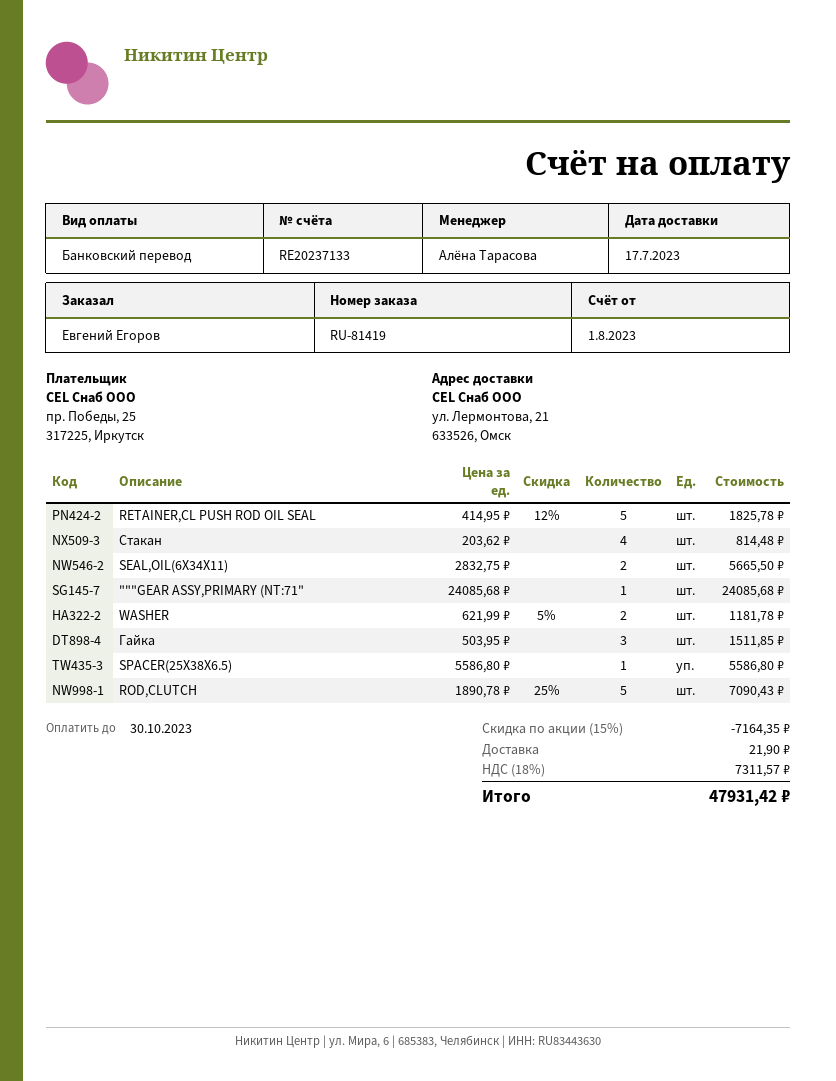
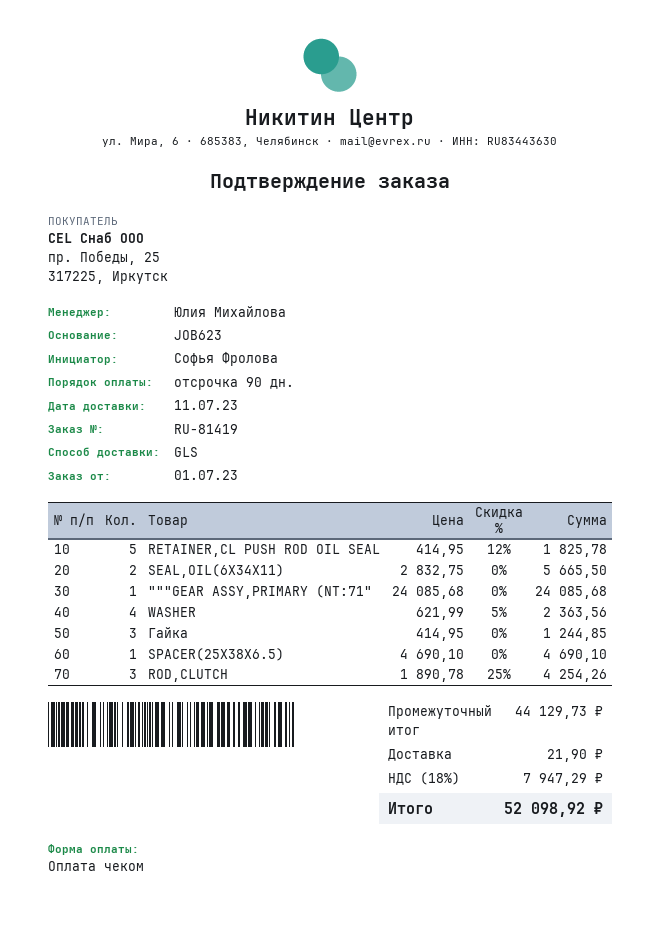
delivery date: 2023-07-17 -> 2023-07-11
ordered by: Евгений Егоров -> Софья Фролова
sales rep: Алёна Тарасова -> Юлия Михайлова
payment method: bank transfer -> cheque
Стакан: 4 x 203.62 = 814.48 -> none
WASHER: 2 x 621.99 - 5% = 1181.78 -> 4 x 621.99 - 5% = 2363.56
Гайка: 3 x 503.95 = 1511.85 -> 3 x 414.95 = 1244.85
SPACER(25X38X6.5): 1 x 5586.80 = 5586.80 -> 1 x 4690.10 = 4690.10
ROD,CLUTCH: 5 x 1890.78 - 25% = 7090.43 -> 3 x 1890.78 - 25% = 4254.26
discount: 15% = 7164.35 -> none
tax: 18% = 7311.57 -> 18% = 7947.29
total: 47931.42 -> 52098.92

